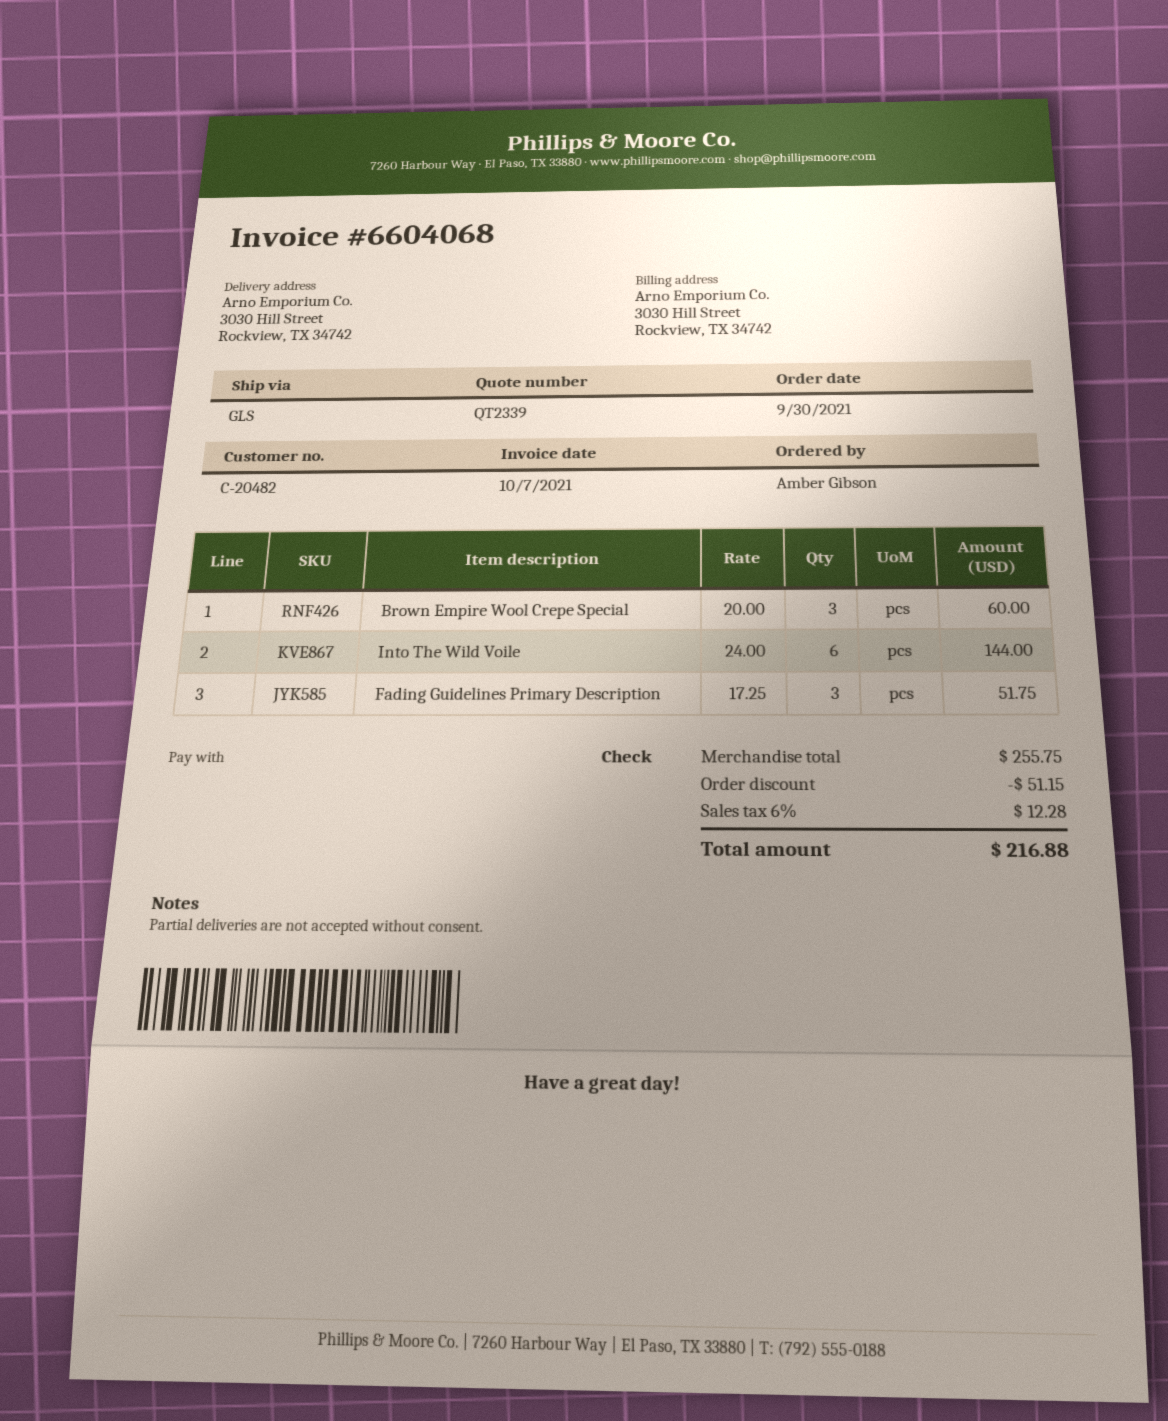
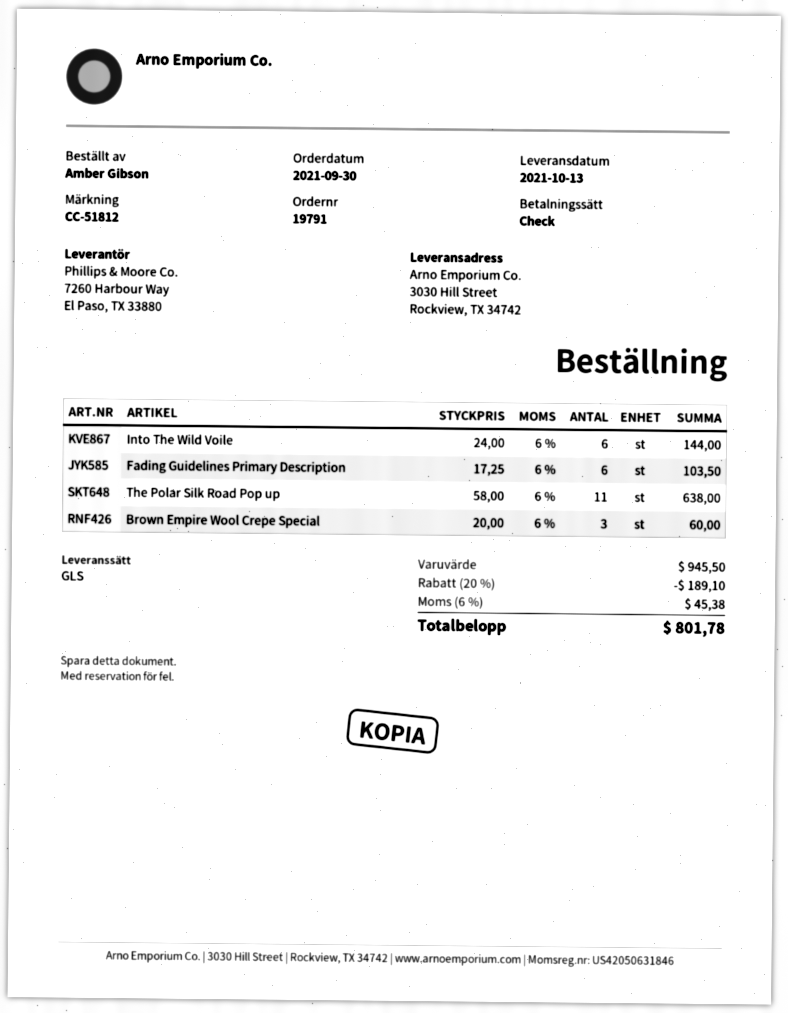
Fading Guidelines Primary Description: 3 x 17.25 = 51.75 -> 6 x 17.25 = 103.50
The Polar Silk Road Pop up: none -> 11 x 58.00 = 638.00
subtotal: 255.75 -> 945.50
discount: 51.15 -> 189.10
tax: 6% = 12.28 -> 6% = 45.38
total: 216.88 -> 801.78

